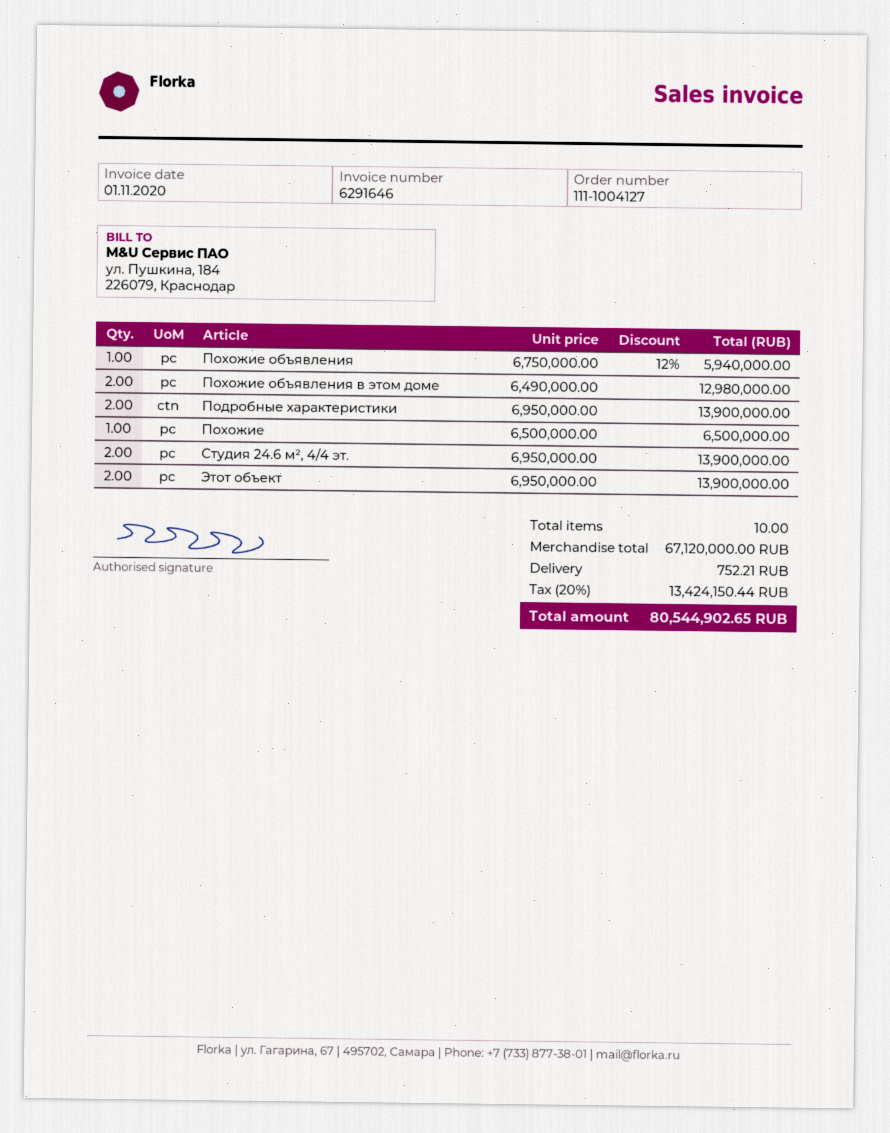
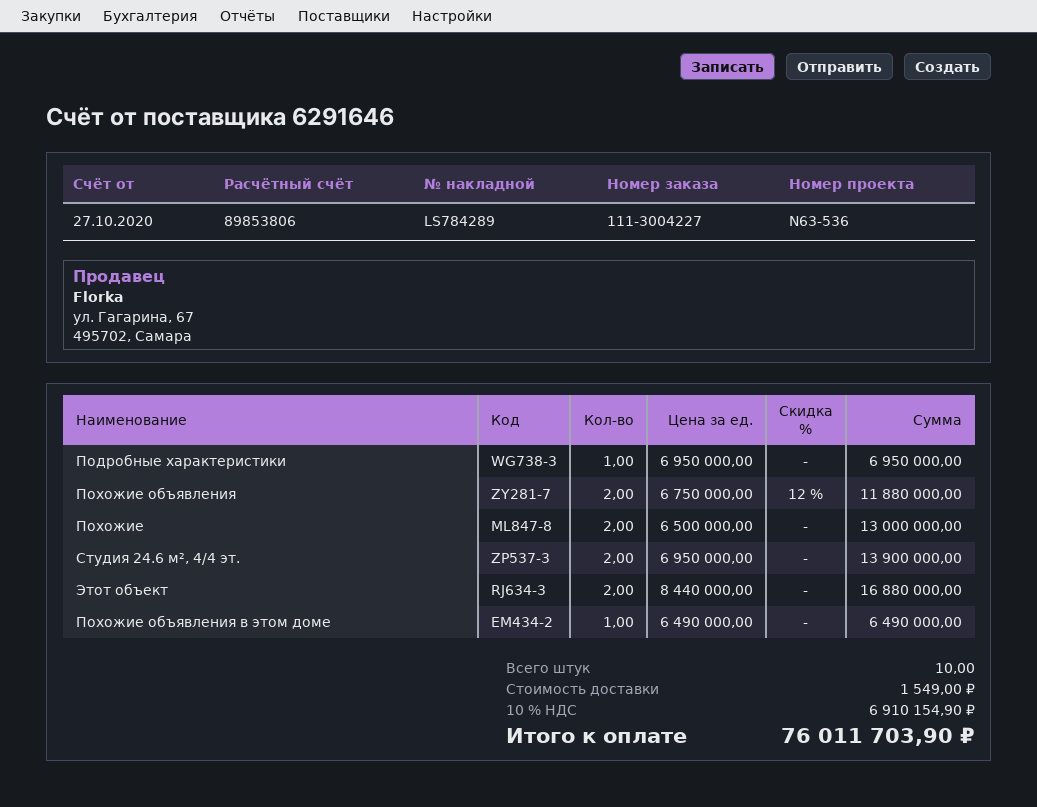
order number: 111-1004127 -> 111-3004227
invoice date: 2020-11-01 -> 2020-10-27
Похожие объявления: 1 x 6750000.00 - 12% = 5940000.00 -> 2 x 6750000.00 - 12% = 11880000.00
Похожие объявления в этом доме: 2 x 6490000.00 = 12980000.00 -> 1 x 6490000.00 = 6490000.00
Подробные характеристики: 2 x 6950000.00 = 13900000.00 -> 1 x 6950000.00 = 6950000.00
Похожие: 1 x 6500000.00 = 6500000.00 -> 2 x 6500000.00 = 13000000.00
Этот объект: 2 x 6950000.00 = 13900000.00 -> 2 x 8440000.00 = 16880000.00
shipping: 752.21 -> 1549.00
tax: 20% = 13424150.44 -> 10% = 6910154.90
total: 80544902.65 -> 76011703.90

